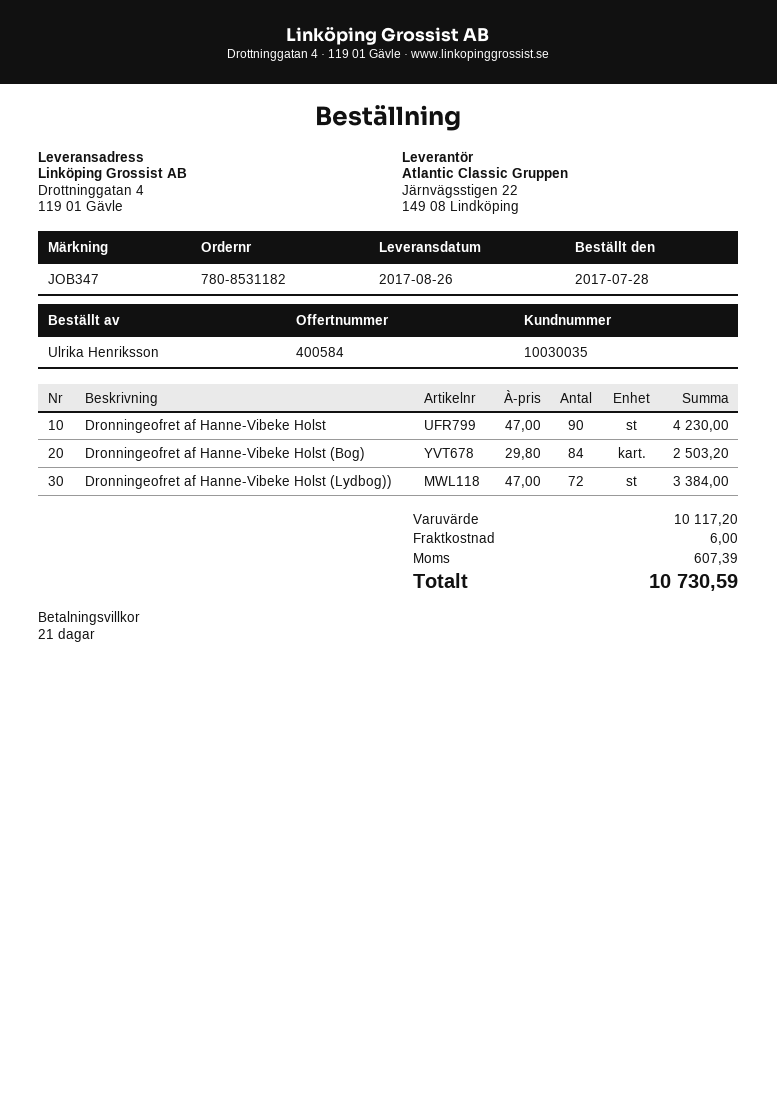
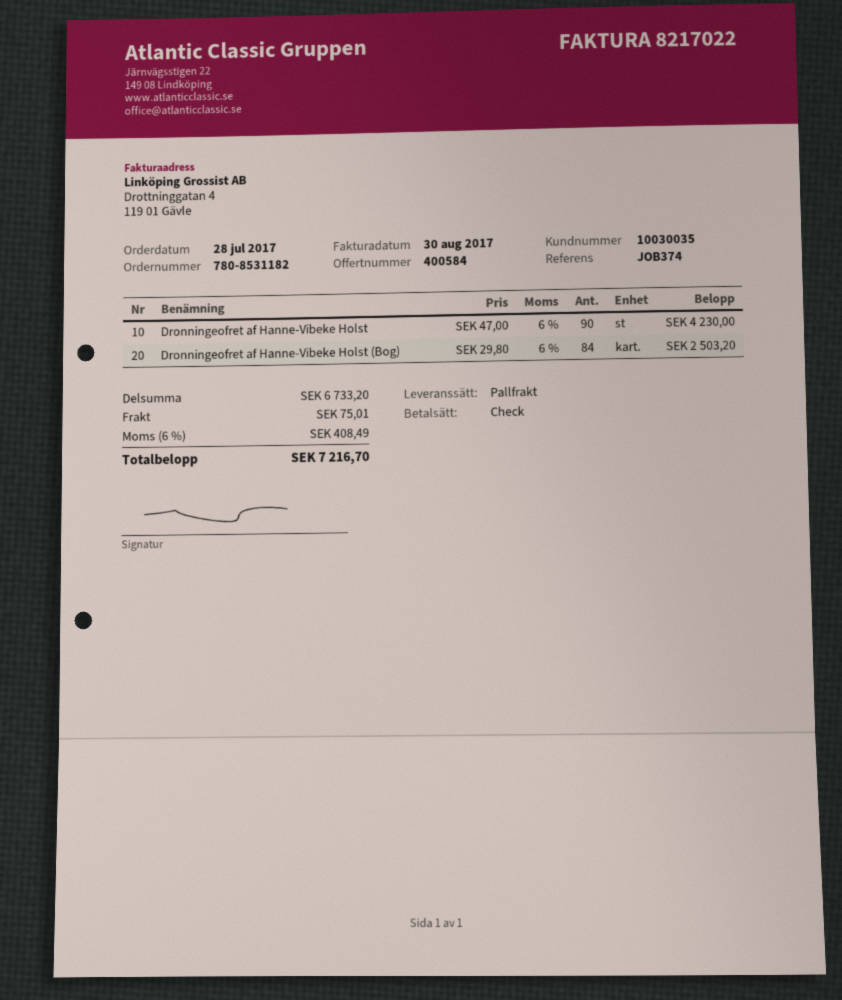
reference: JOB347 -> JOB374
Dronningeofret af Hanne-Vibeke Holst (Lydbog)): 72 x 47.00 = 3384.00 -> none
subtotal: 10117.20 -> 6733.20
shipping: 6.00 -> 75.01
tax: 607.39 -> 408.49
total: 10730.59 -> 7216.70

